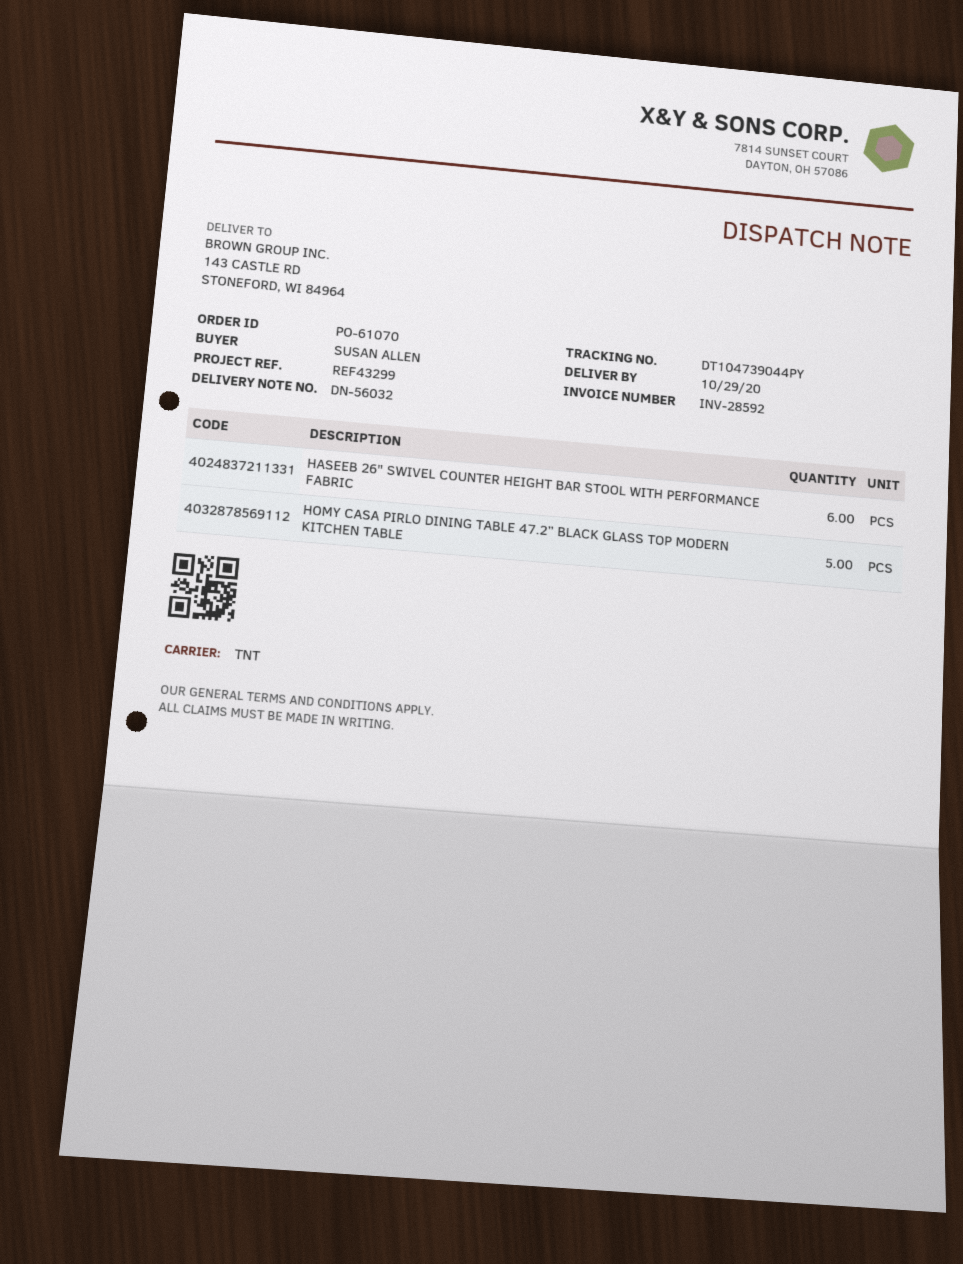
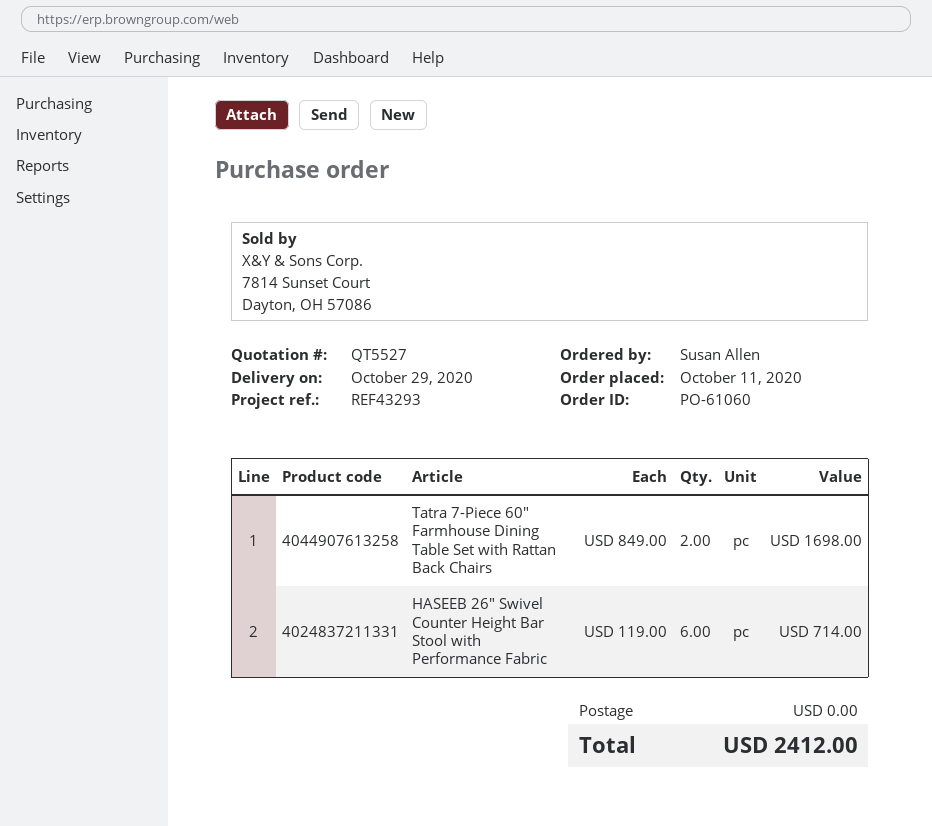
order number: PO-61070 -> PO-61060
reference: REF43299 -> REF43293
HOMY CASA PIRLO DINING TABLE 47.2” BLACK GLASS TOP MODERN KITCHEN TABLE: 5 -> none
Tatra 7-Piece 60" Farmhouse Dining Table Set with Rattan Back Chairs: none -> 2

